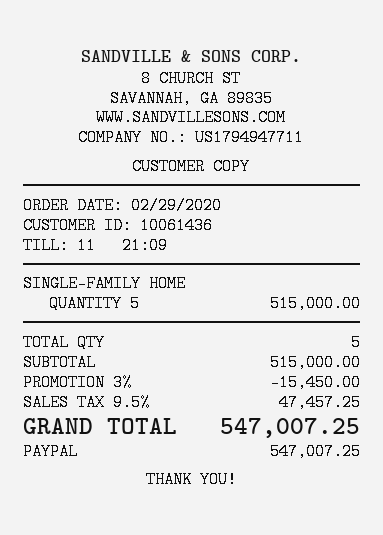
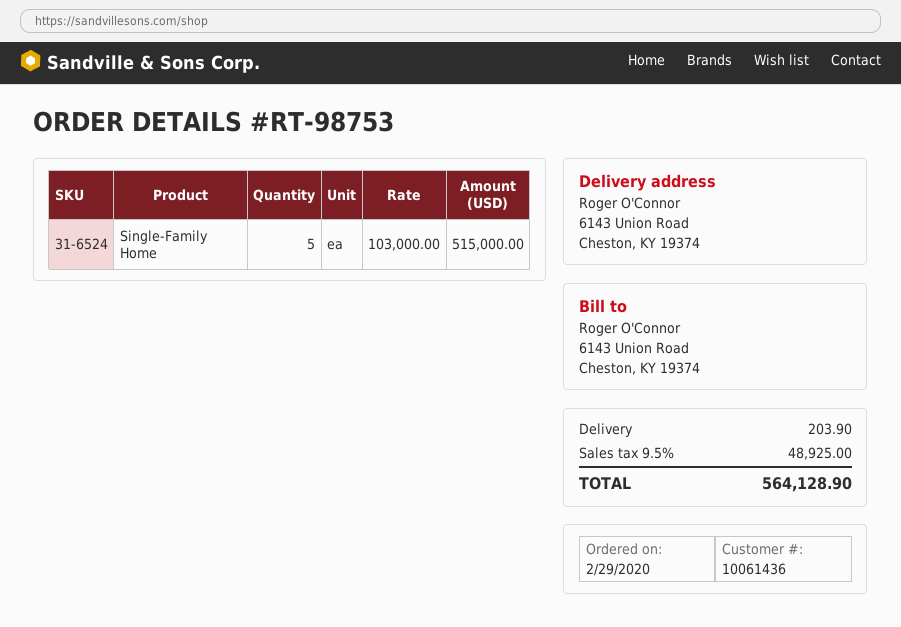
discount: 3% = 15450.00 -> none
shipping: none -> 203.90
tax: 9.5% = 47457.25 -> 9.5% = 48925.00
total: 547007.25 -> 564128.90

